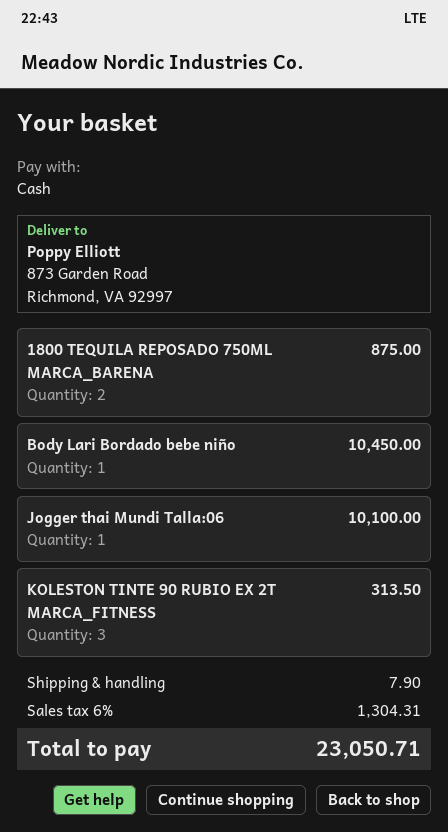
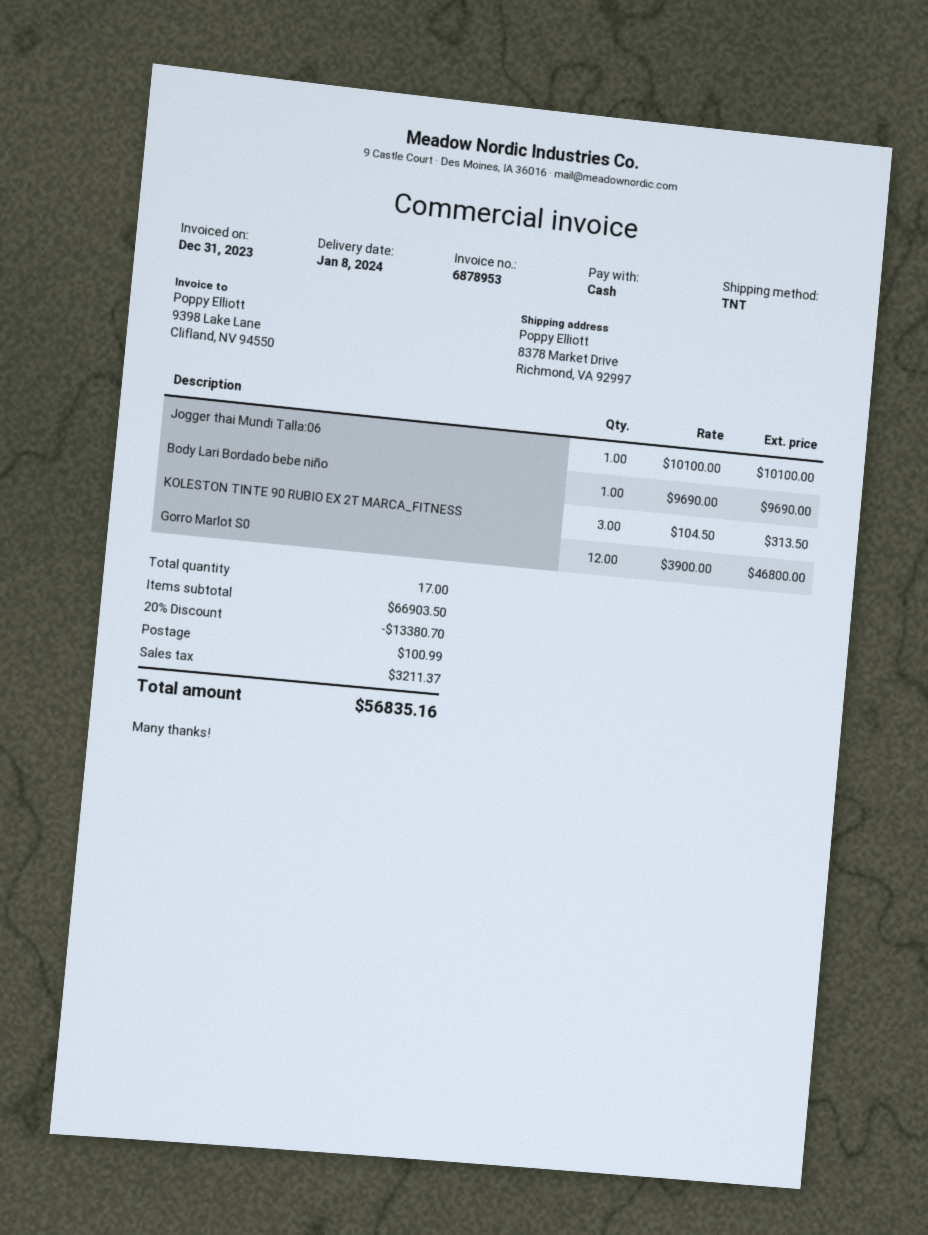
ship to: 873 Garden Road, Richmond, VA 92997 -> 8378 Market Drive, Richmond, VA 92997
1800 TEQUILA REPOSADO 750ML MARCA_BARENA: 2 for 875.00 -> none
Body Lari Bordado bebe niño: 1 for 10450.00 -> 1 for 9690.00
Gorro Marlot S0: none -> 12 for 46800.00
discount: none -> 20% = 13380.70
shipping: 7.90 -> 100.99
tax: 1304.31 -> 3211.37
total: 23050.71 -> 56835.16

